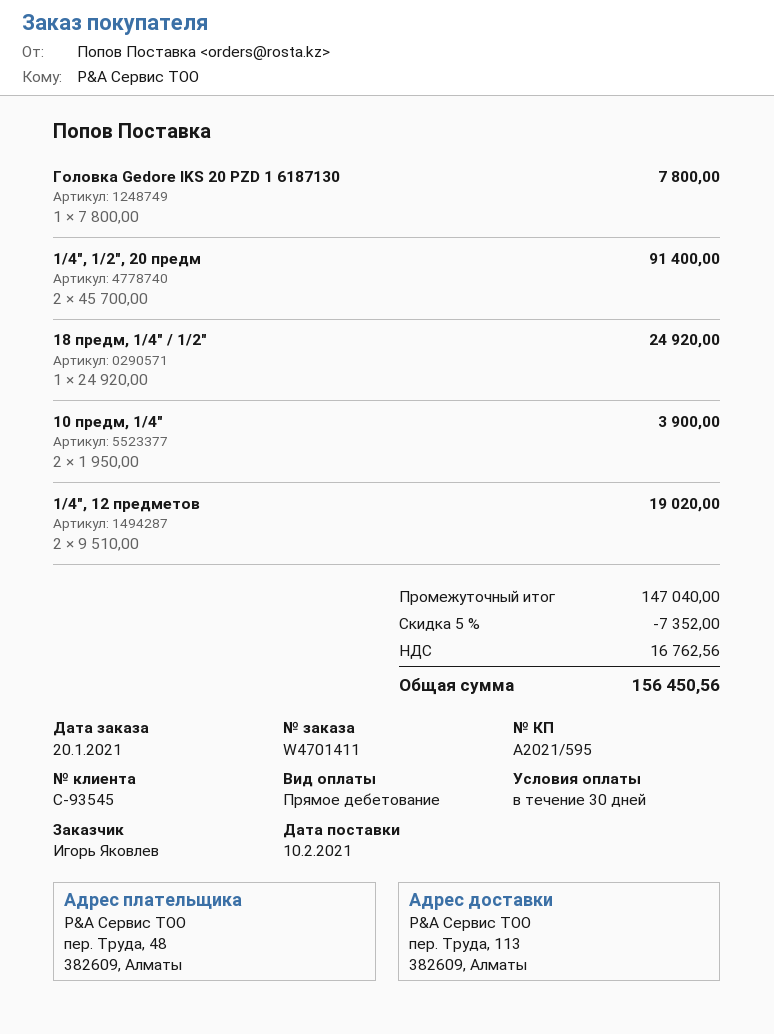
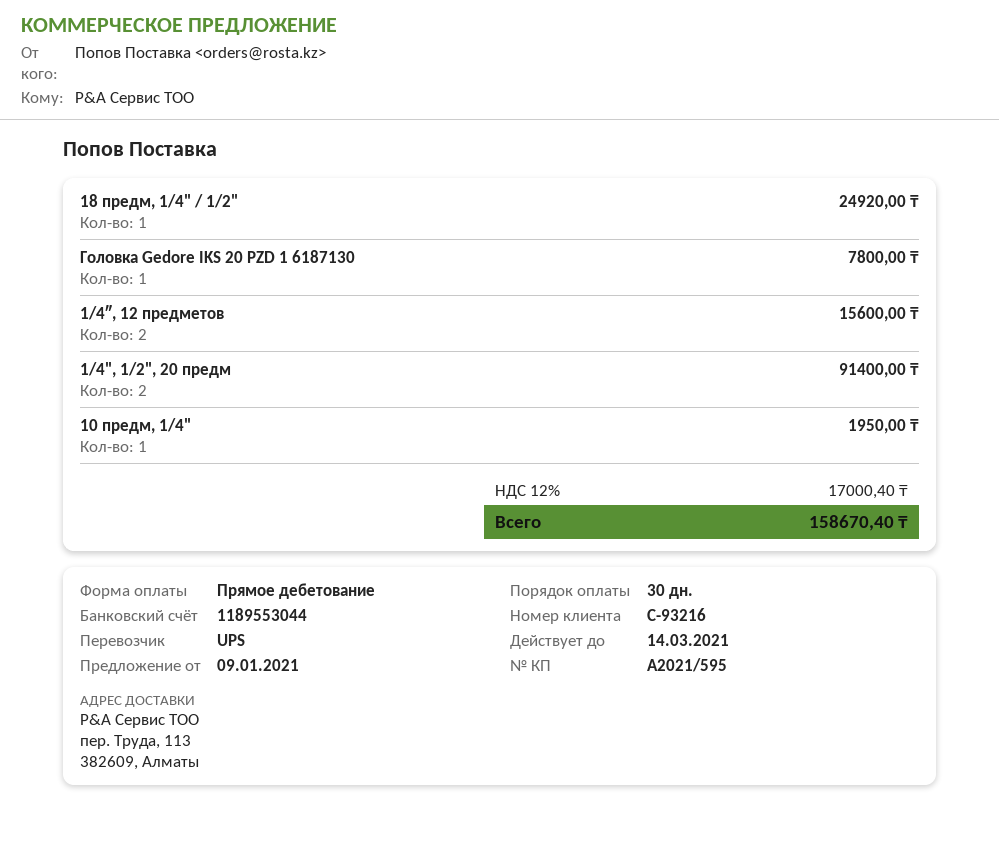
customer number: C-93545 -> C-93216
10 предм, 1/4": 2 for 3900.00 -> 1 for 1950.00
1/4″, 12 предметов: 2 for 19020.00 -> 2 for 15600.00
discount: 5% = 7352.00 -> none
tax: 16762.56 -> 17000.40
total: 156450.56 -> 158670.40

